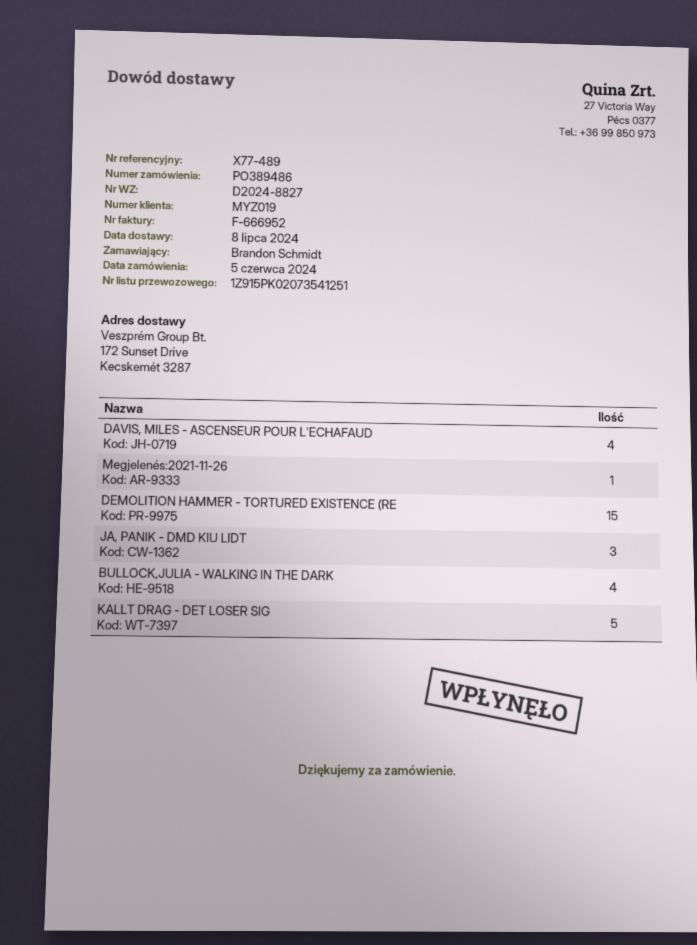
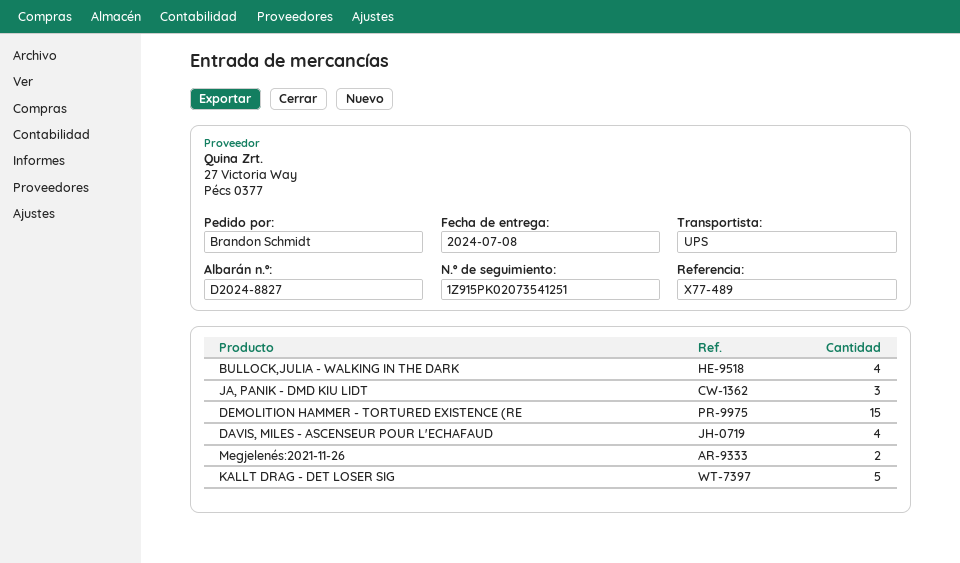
Megjelenés:2021-11-26: 1 -> 2

